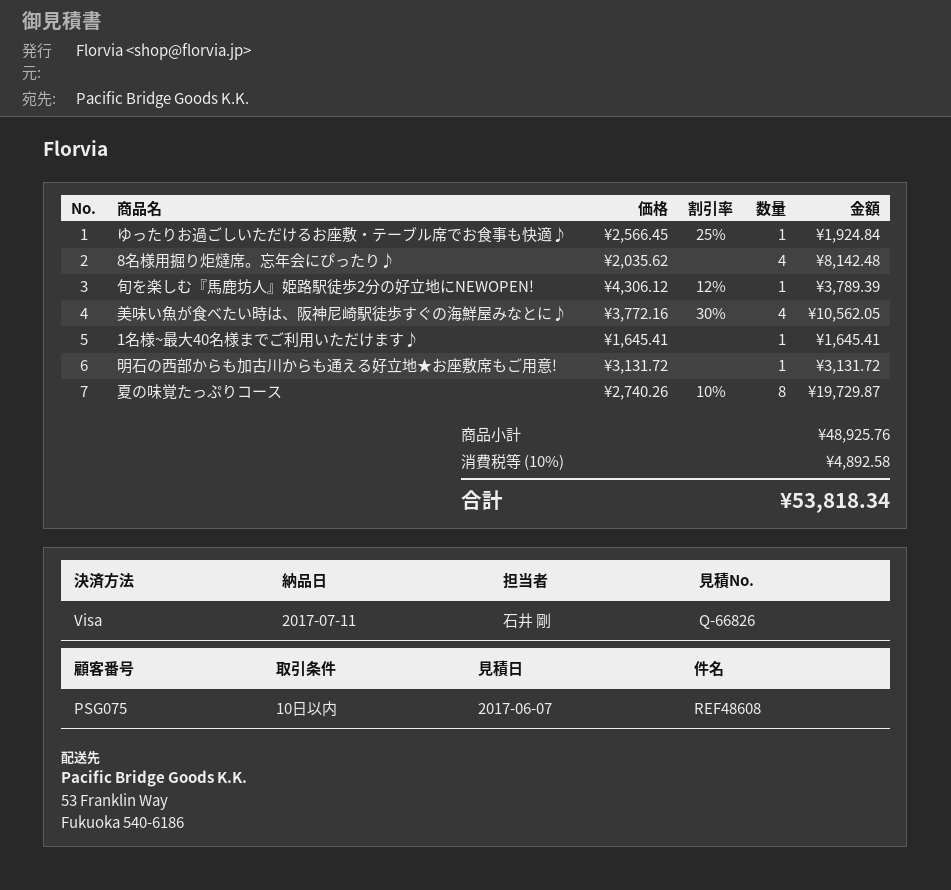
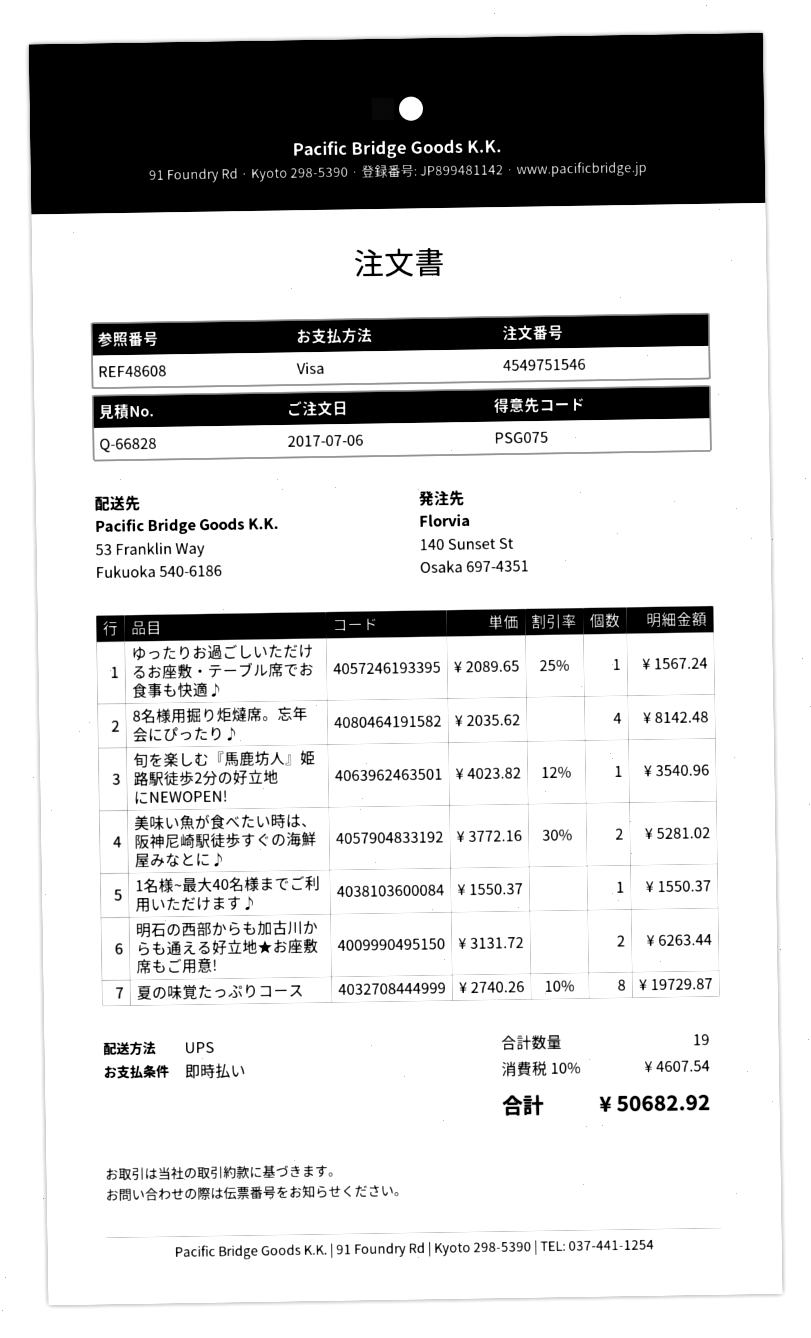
quote number: Q-66826 -> Q-66828
payment terms: 10 days -> on receipt
ゆったりお過ごしいただけるお座敷・テーブル席でお食事も快適♪: 1 x 2566.45 - 25% = 1924.84 -> 1 x 2089.65 - 25% = 1567.24
旬を楽しむ『馬鹿坊人』姫路駅徒歩2分の好立地にNEWOPEN!: 1 x 4306.12 - 12% = 3789.39 -> 1 x 4023.82 - 12% = 3540.96
美味い魚が食べたい時は、阪神尼崎駅徒歩すぐの海鮮屋みなとに♪: 4 x 3772.16 - 30% = 10562.05 -> 2 x 3772.16 - 30% = 5281.02
1名様~最大40名様までご利用いただけます♪: 1 x 1645.41 = 1645.41 -> 1 x 1550.37 = 1550.37
明石の西部からも加古川からも通える好立地★お座敷席もご用意!: 1 x 3131.72 = 3131.72 -> 2 x 3131.72 = 6263.44
tax: 10% = 4892.58 -> 10% = 4607.54
total: 53818.34 -> 50682.92

